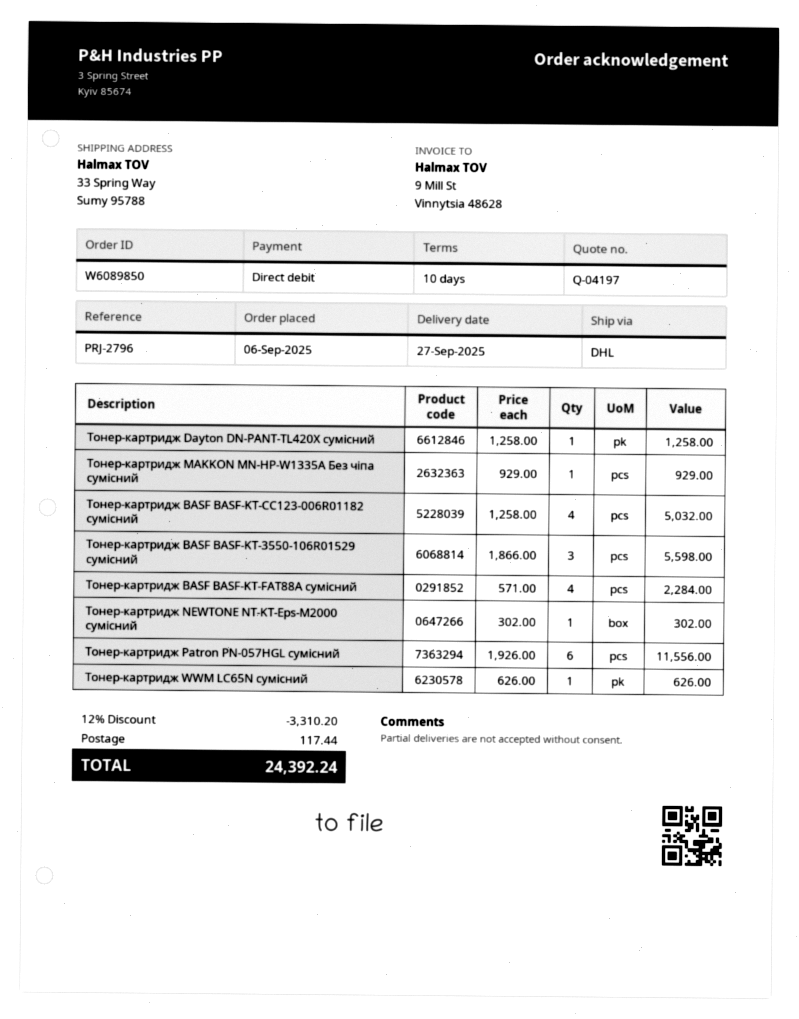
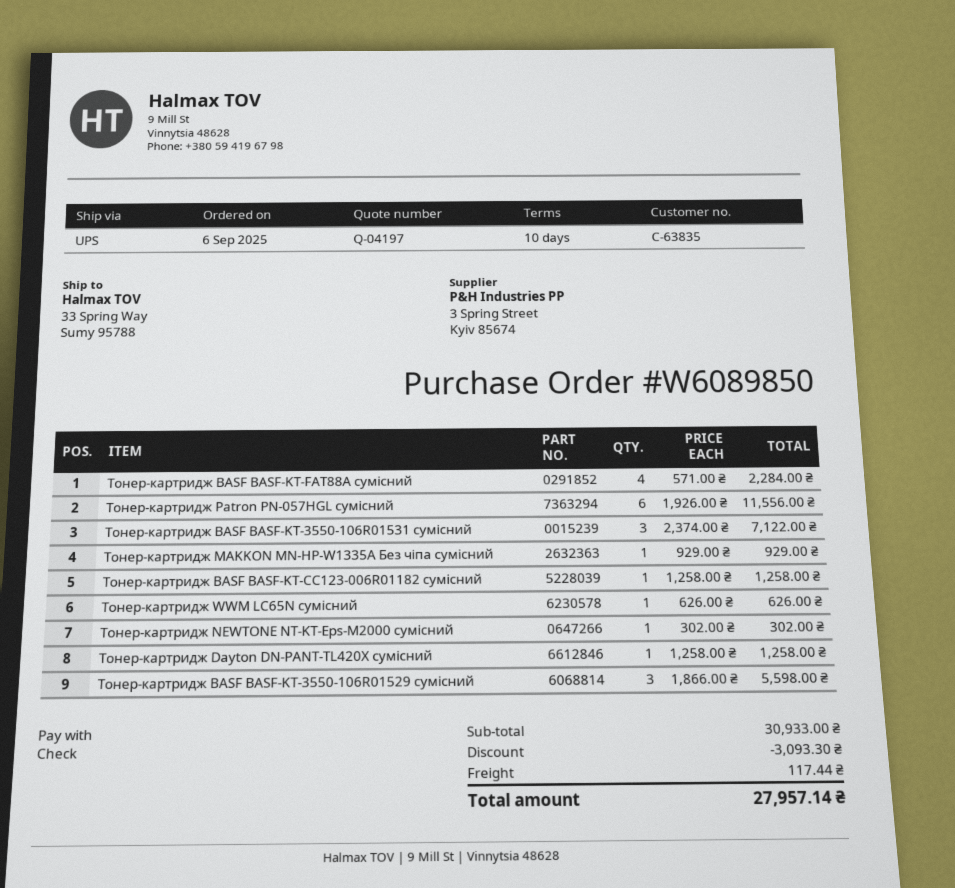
payment method: direct debit -> cheque
shipping method: DHL -> UPS
Тонер-картридж BASF BASF-KT-CC123-006R01182 сумісний: 4 x 1258.00 = 5032.00 -> 1 x 1258.00 = 1258.00
Тонер-картридж BASF BASF-KT-3550-106R01531 сумісний: none -> 3 x 2374.00 = 7122.00
discount: 3310.20 -> 3093.30
total: 24392.24 -> 27957.14

